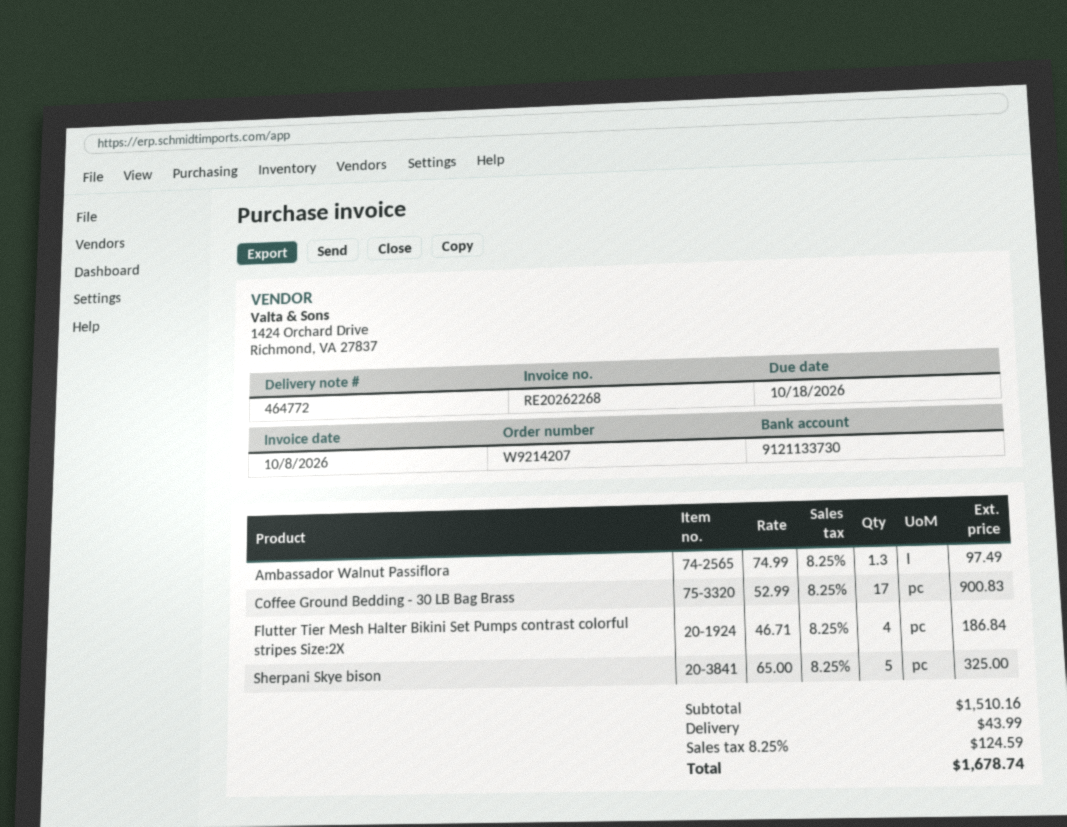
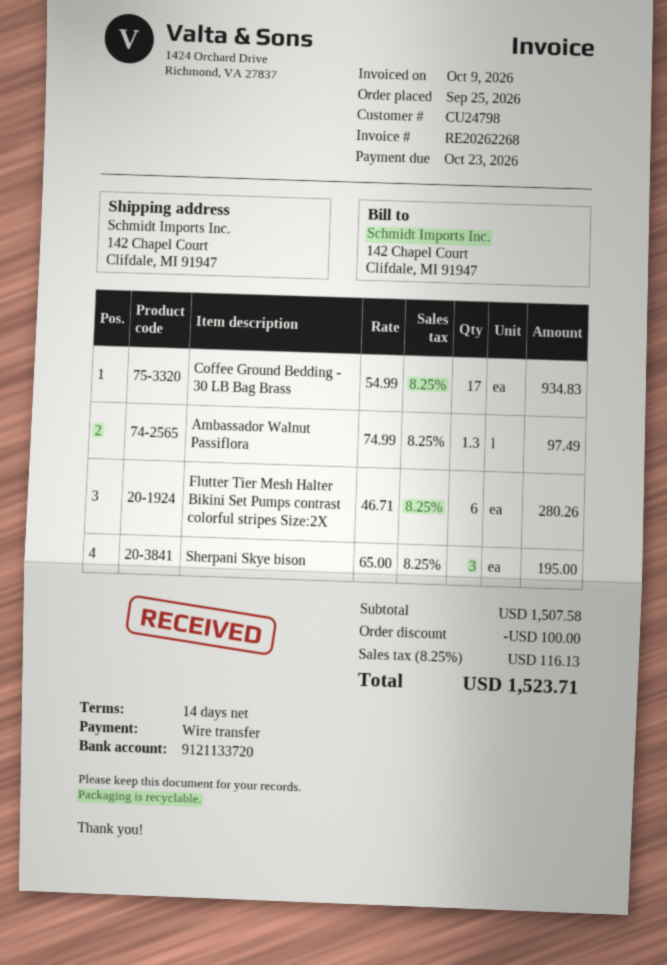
invoice date: 2026-10-08 -> 2026-10-09
due date: 2026-10-18 -> 2026-10-23
bank account: 9121133730 -> 9121133720
Coffee Ground Bedding - 30 LB Bag Brass: 17 x 52.99 = 900.83 -> 17 x 54.99 = 934.83
Flutter Tier Mesh Halter Bikini Set Pumps contrast colorful stripes Size:2X: 4 x 46.71 = 186.84 -> 6 x 46.71 = 280.26
Sherpani Skye bison: 5 x 65.00 = 325.00 -> 3 x 65.00 = 195.00
subtotal: 1510.16 -> 1507.58
discount: none -> 100.00
shipping: 43.99 -> none
tax: 8.25% = 124.59 -> 8.25% = 116.13
total: 1678.74 -> 1523.71

